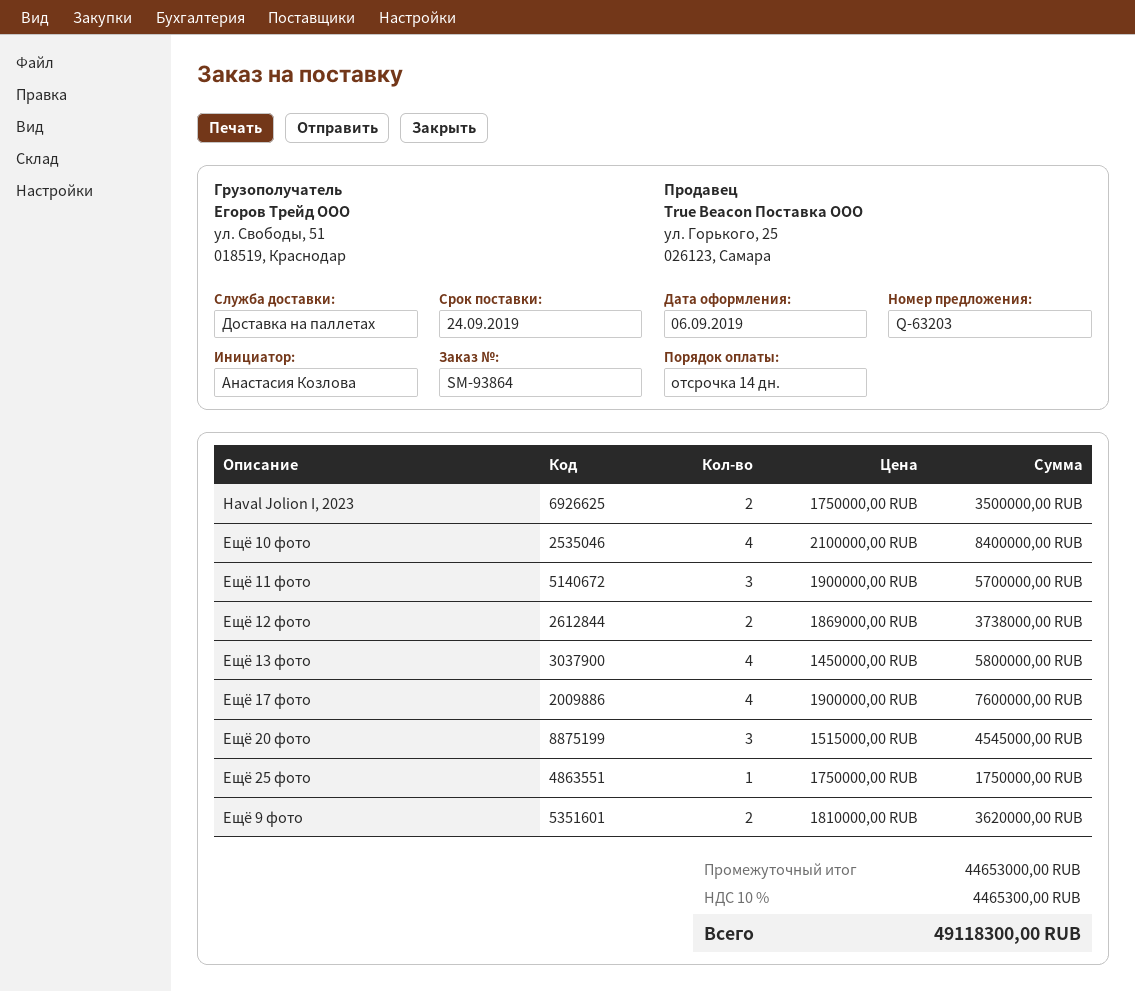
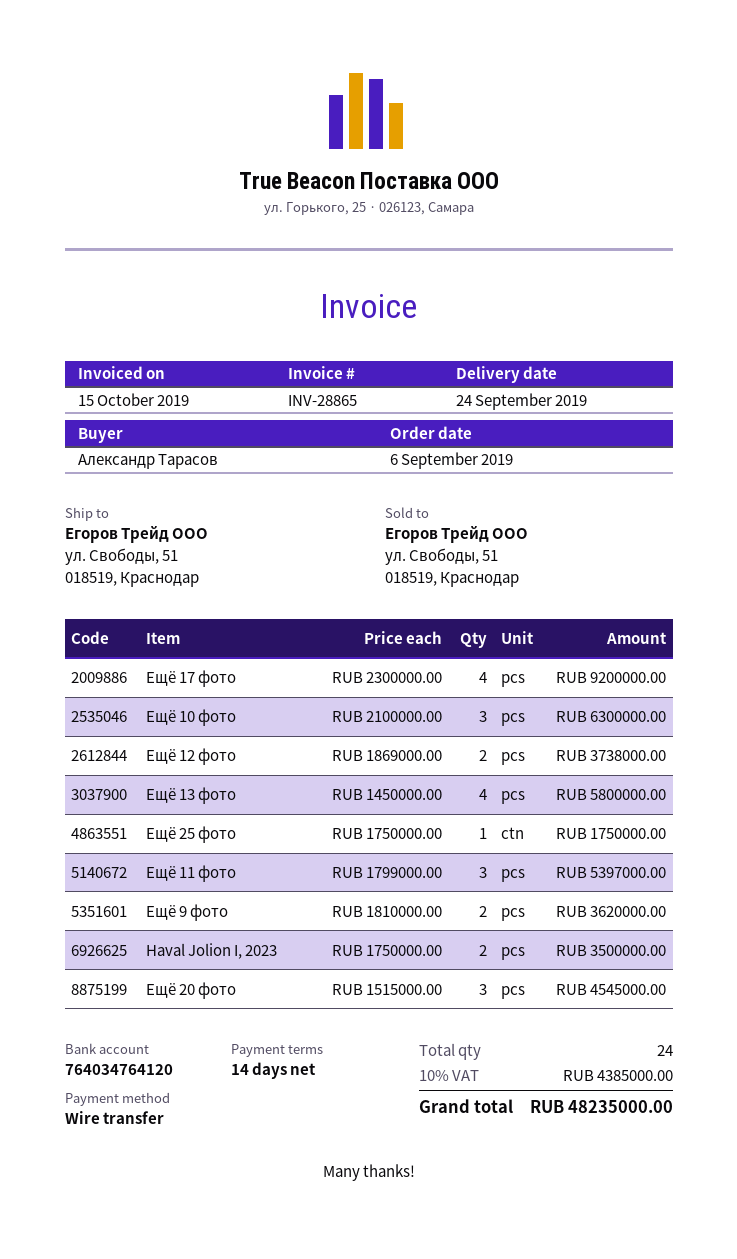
ordered by: Анастасия Козлова -> Александр Тарасов
Ещё 10 фото: 4 x 2100000.00 = 8400000.00 -> 3 x 2100000.00 = 6300000.00
Ещё 11 фото: 3 x 1900000.00 = 5700000.00 -> 3 x 1799000.00 = 5397000.00
Ещё 17 фото: 4 x 1900000.00 = 7600000.00 -> 4 x 2300000.00 = 9200000.00
tax: 10% = 4465300.00 -> 10% = 4385000.00
total: 49118300.00 -> 48235000.00

